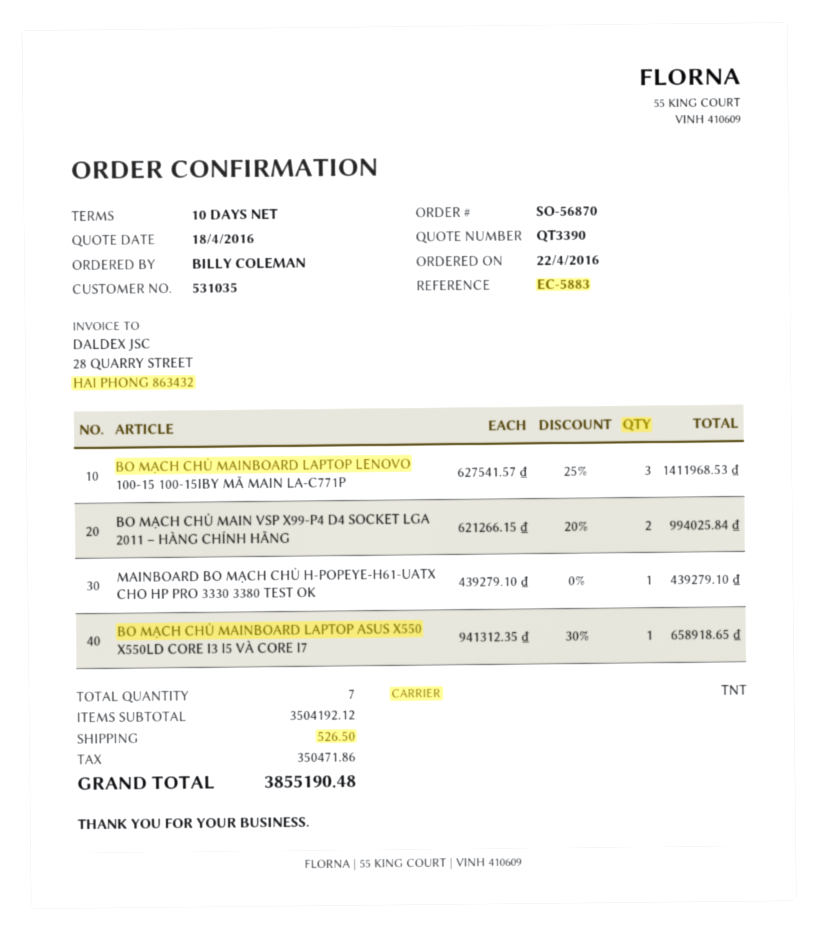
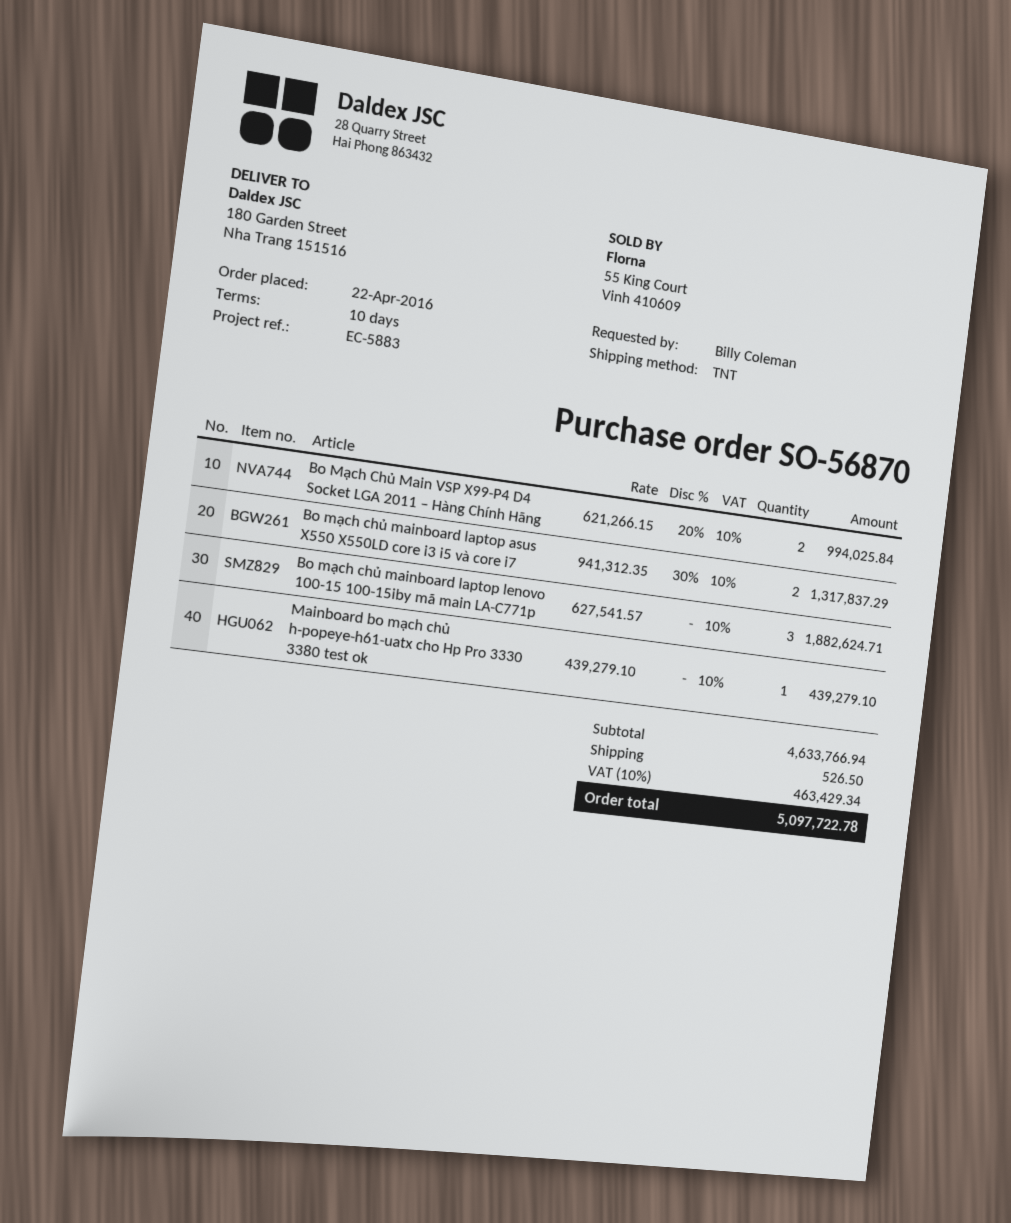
BO MẠCH CHỦ MAINBOARD LAPTOP LENOVO 100-15 100-15IBY MÃ MAIN LA-C771P: 3 x 627541.57 - 25% = 1411968.53 -> 3 x 627541.57 = 1882624.71
BO MẠCH CHỦ MAINBOARD LAPTOP ASUS X550 X550LD CORE I3 I5 VÀ CORE I7: 1 x 941312.35 - 30% = 658918.65 -> 2 x 941312.35 - 30% = 1317837.29
subtotal: 3504192.12 -> 4633766.94
tax: 350471.86 -> 463429.34
total: 3855190.48 -> 5097722.78

